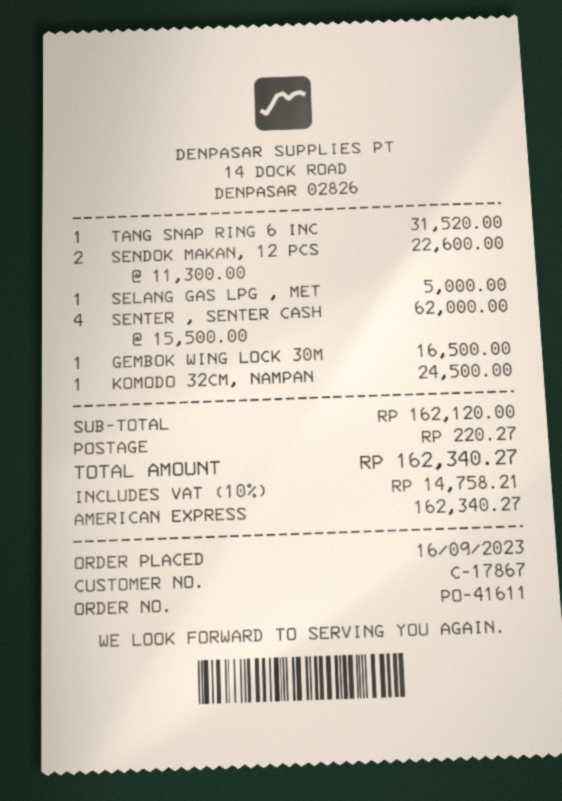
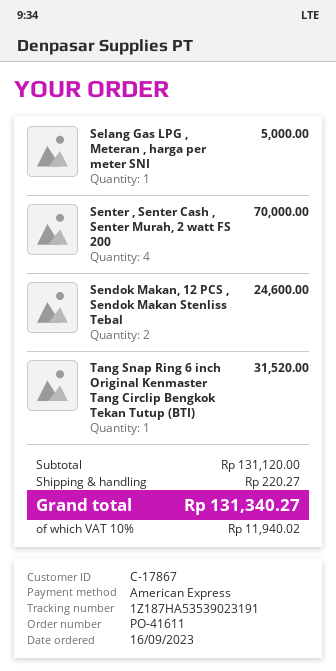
SENDOK MAKAN, 12 PCS: 2 for 22600.00 -> 2 for 24600.00
SENTER , SENTER CASH: 4 for 62000.00 -> 4 for 70000.00
GEMBOK WING LOCK 30M: 1 for 16500.00 -> none
KOMODO 32CM, NAMPAN: 1 for 24500.00 -> none
subtotal: 162120.00 -> 131120.00
tax: 10% = 14758.21 -> 10% = 11940.02
total: 162340.27 -> 131340.27

